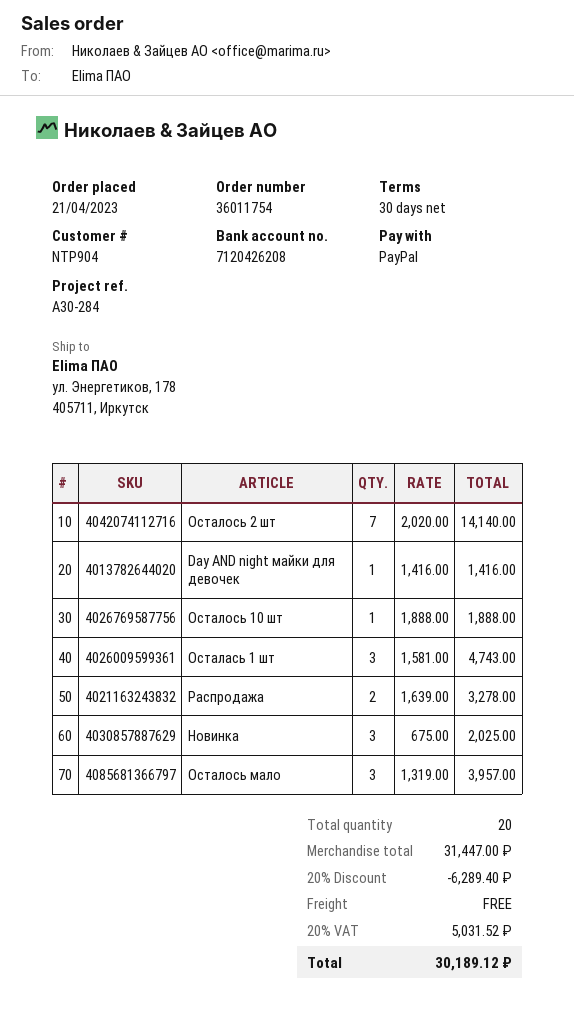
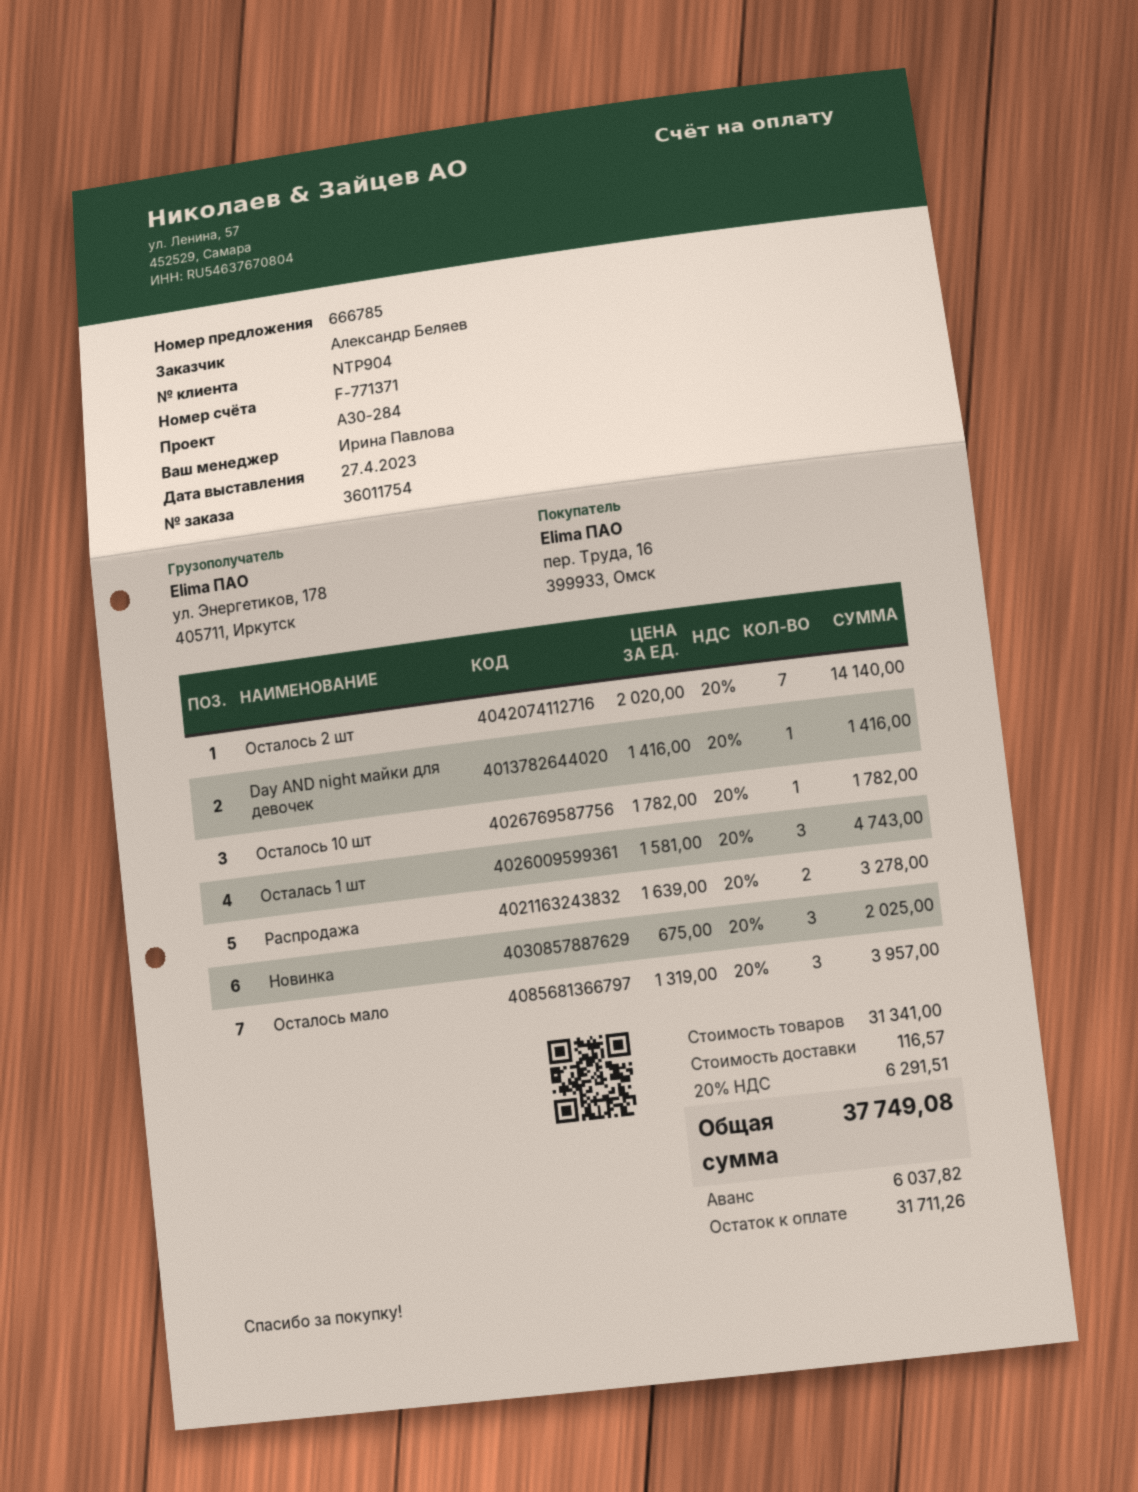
Осталось 10 шт: 1 x 1888.00 = 1888.00 -> 1 x 1782.00 = 1782.00
subtotal: 31447.00 -> 31341.00
discount: 20% = 6289.40 -> none
shipping: 0.00 -> 116.57
tax: 20% = 5031.52 -> 20% = 6291.51
total: 30189.12 -> 37749.08

